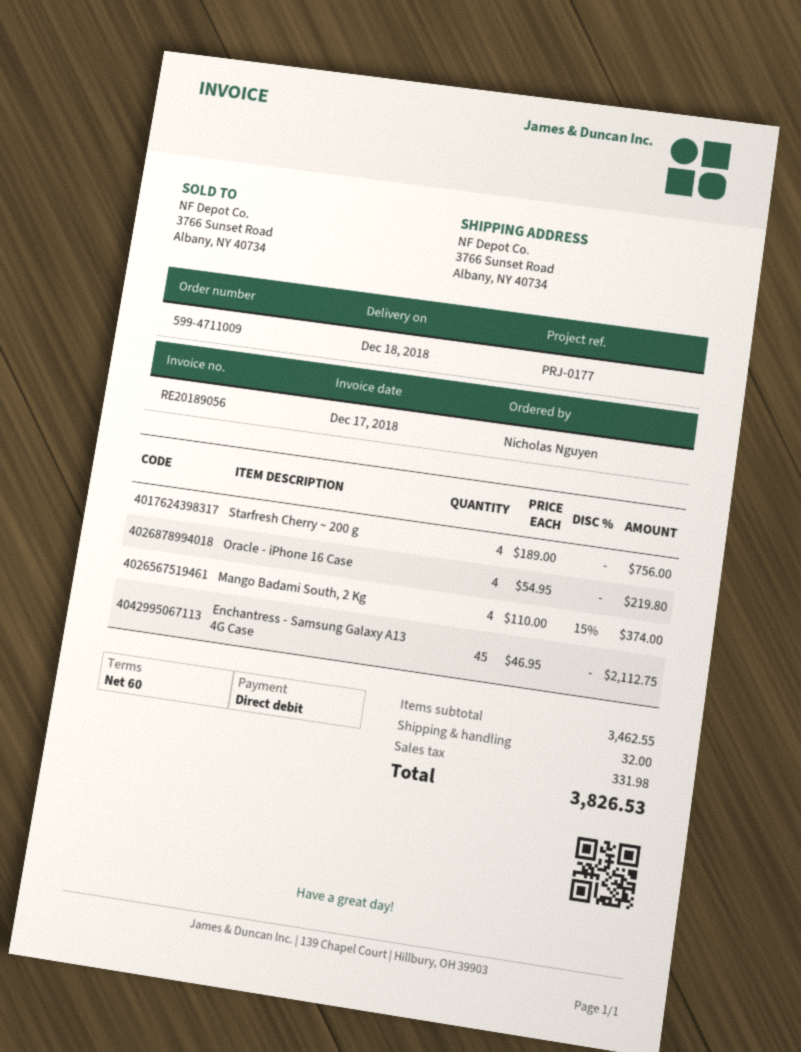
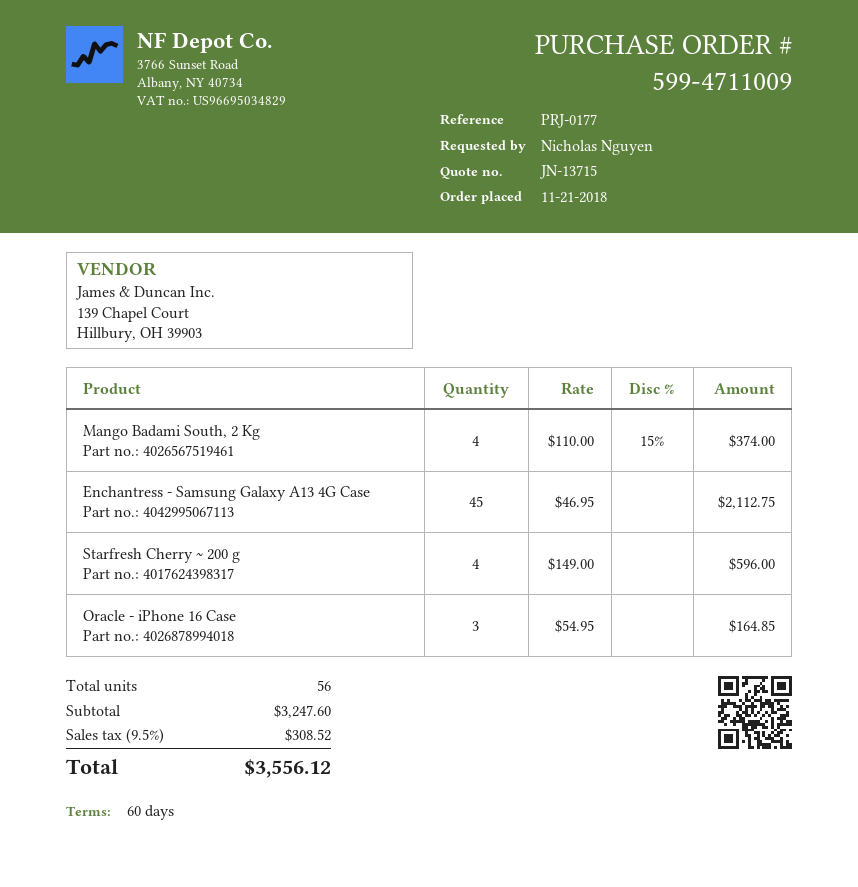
Starfresh Cherry ~ 200 g: 4 x 189.00 = 756.00 -> 4 x 149.00 = 596.00
Oracle - iPhone 16 Case: 4 x 54.95 = 219.80 -> 3 x 54.95 = 164.85
subtotal: 3462.55 -> 3247.60
shipping: 32.00 -> none
tax: 331.98 -> 308.52
total: 3826.53 -> 3556.12

